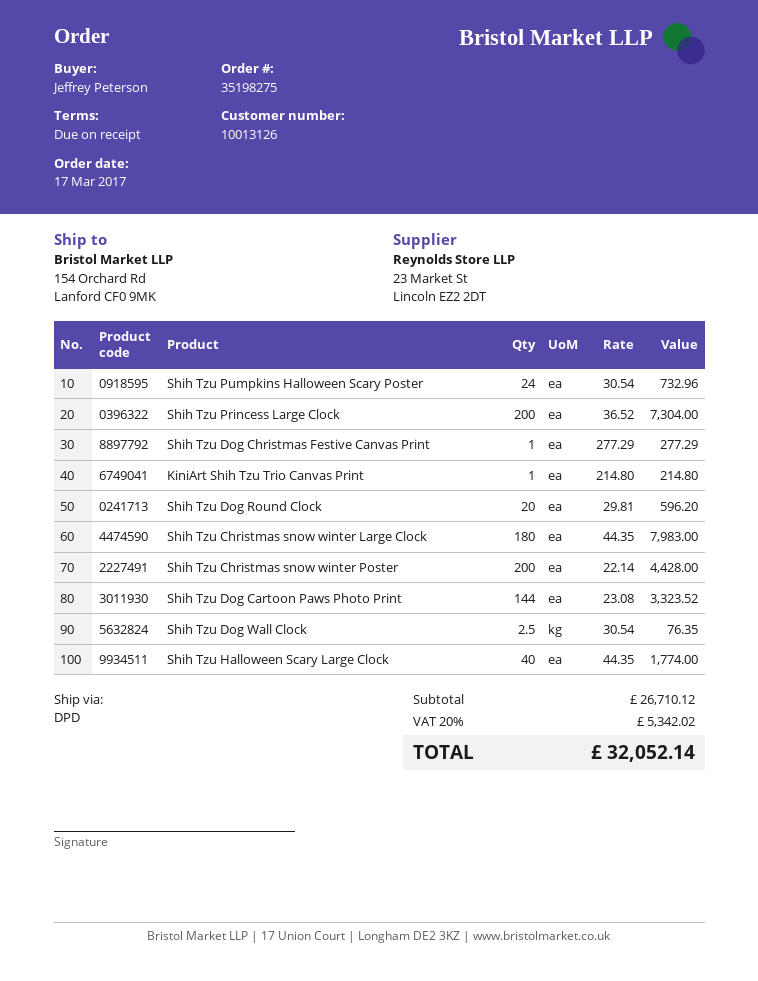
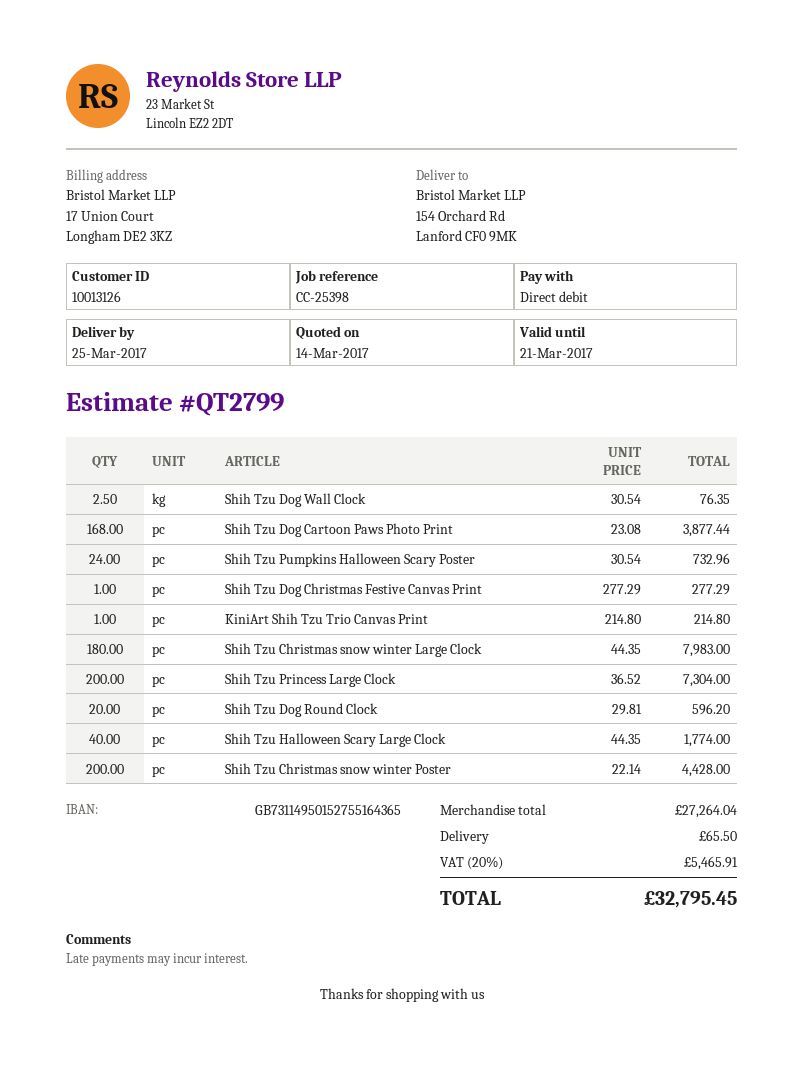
Shih Tzu Dog Cartoon Paws Photo Print: 144 x 23.08 = 3323.52 -> 168 x 23.08 = 3877.44
subtotal: 26710.12 -> 27264.04
shipping: none -> 65.50
tax: 20% = 5342.02 -> 20% = 5465.91
total: 32052.14 -> 32795.45

